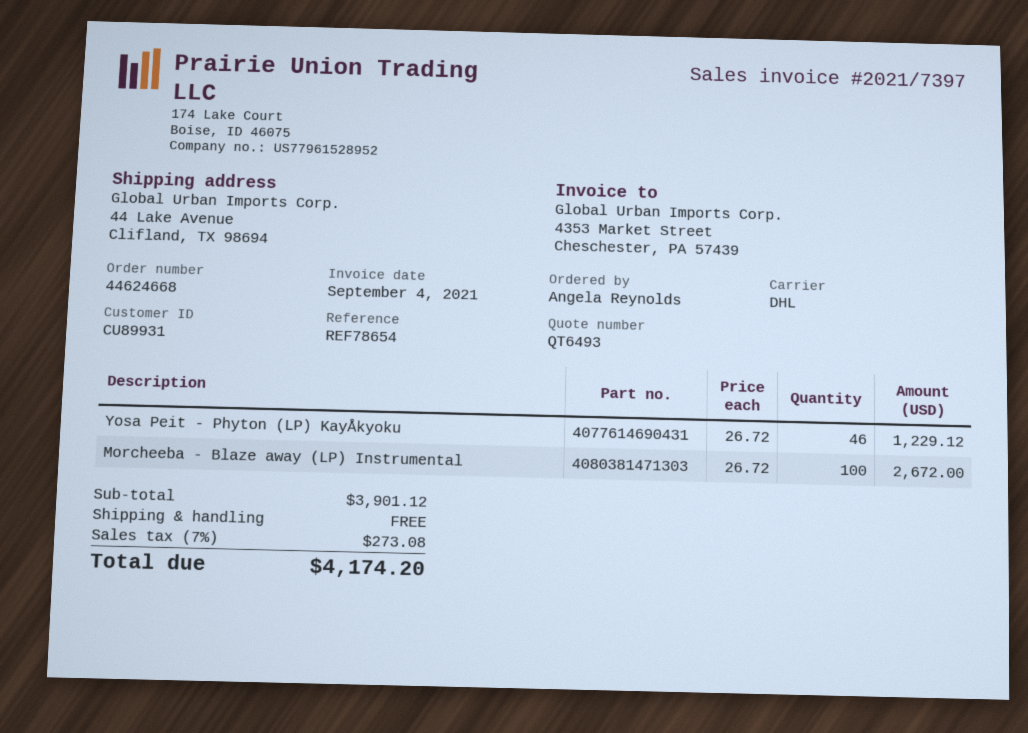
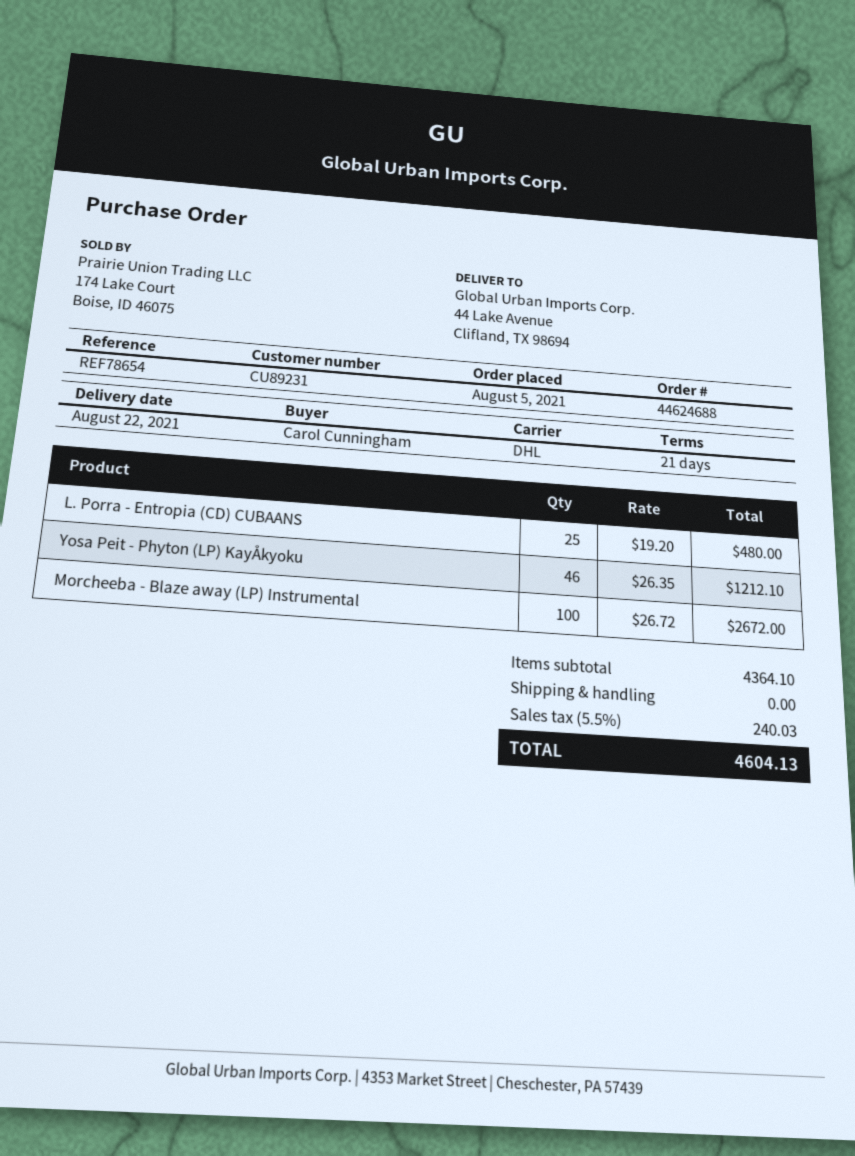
order number: 44624668 -> 44624688
customer number: CU89931 -> CU89231
ordered by: Angela Reynolds -> Carol Cunningham
Yosa Peit - Phyton (LP) KayÅkyoku: 46 x 26.72 = 1229.12 -> 46 x 26.35 = 1212.10
L. Porra - Entropia (CD) CUBAANS: none -> 25 x 19.20 = 480.00
subtotal: 3901.12 -> 4364.10
tax: 7% = 273.08 -> 5.5% = 240.03
total: 4174.20 -> 4604.13

